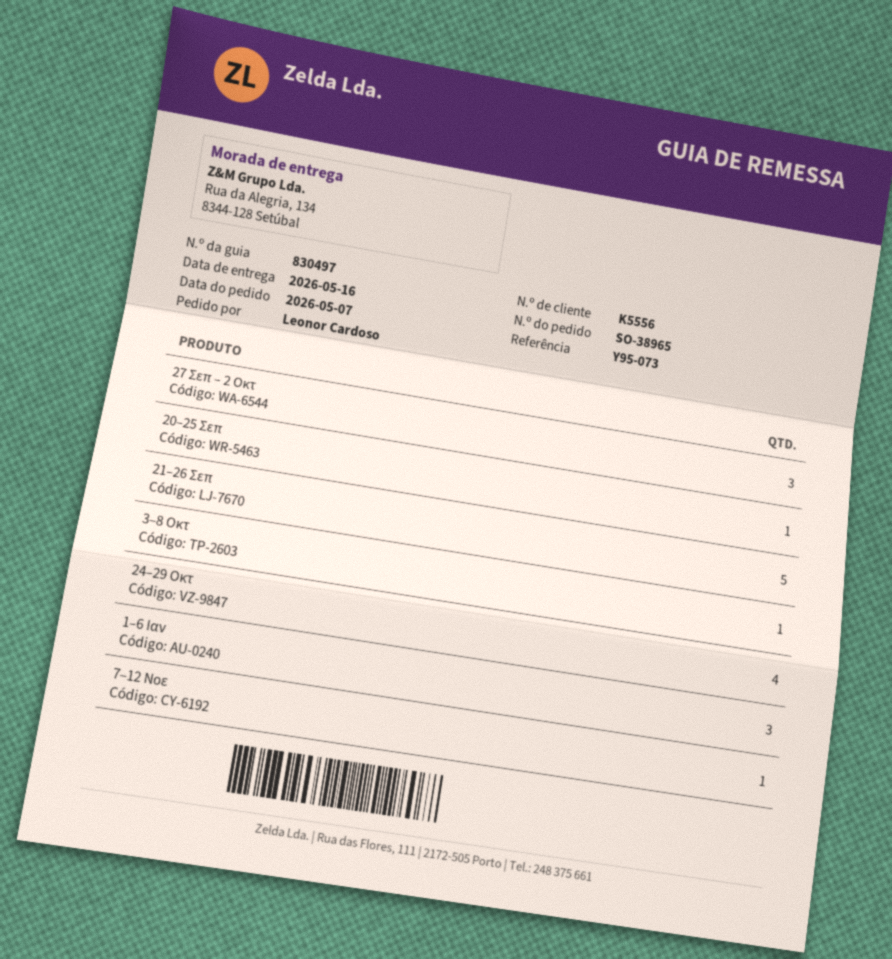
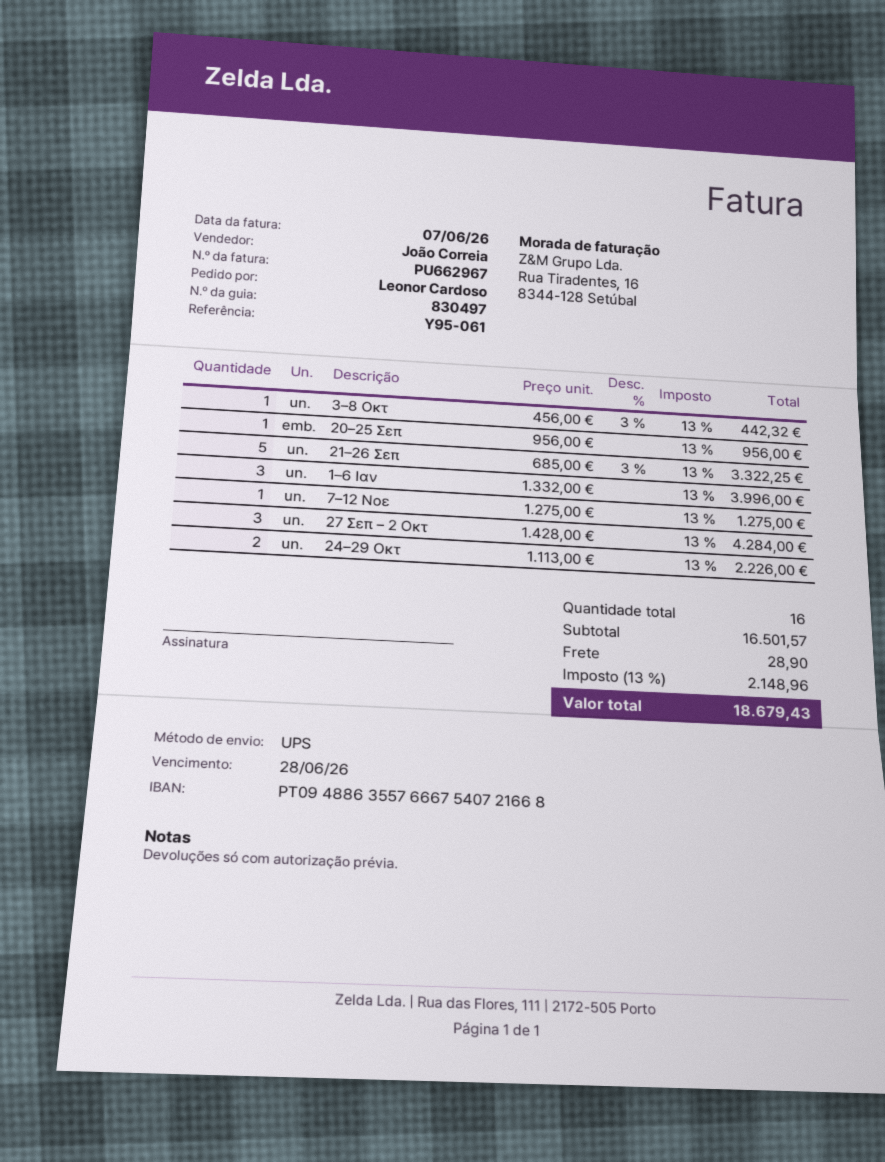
reference: Y95-073 -> Y95-061
24–29 Οκτ: 4 -> 2

